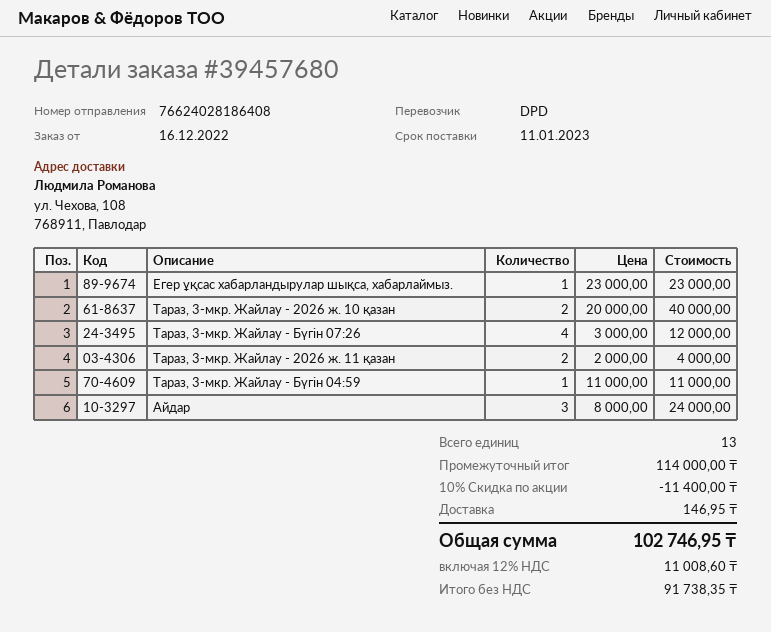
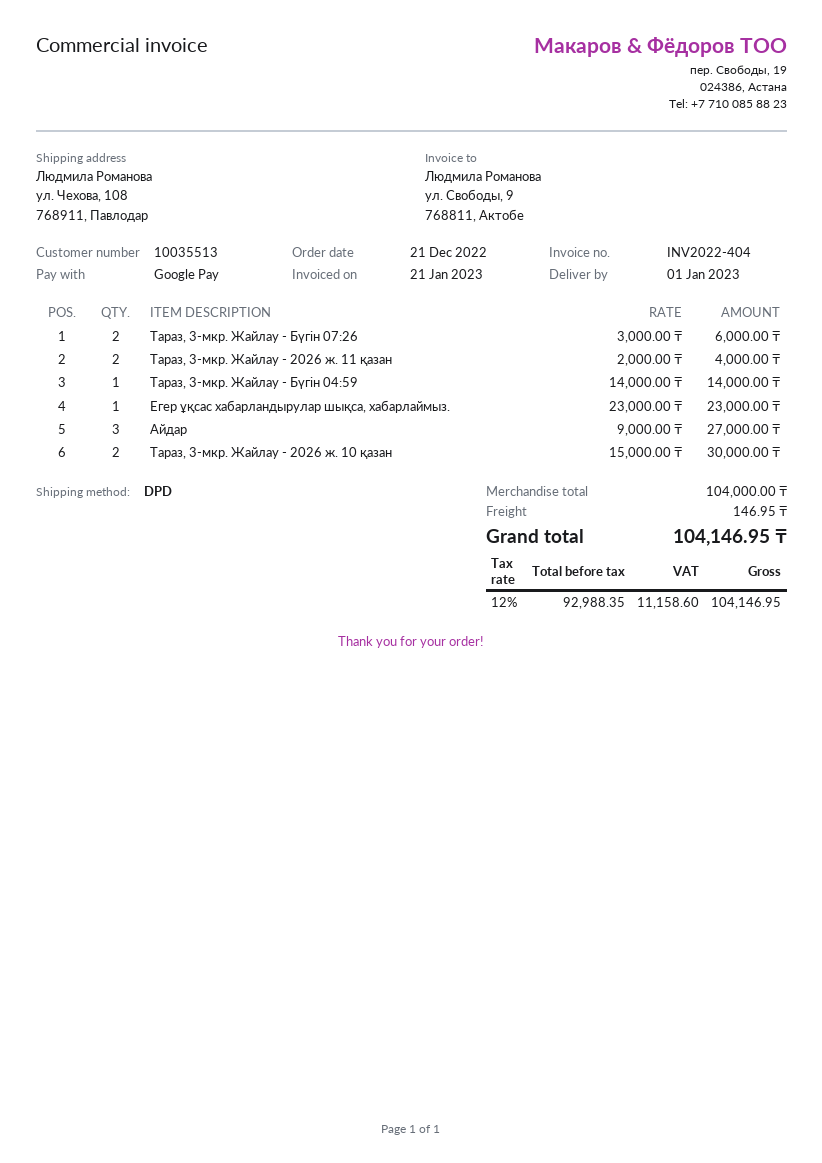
order date: 2022-12-16 -> 2022-12-21
delivery date: 2023-01-11 -> 2023-01-01
Тараз, 3-мкр. Жайлау - 2026 ж. 10 қазан: 2 x 20000.00 = 40000.00 -> 2 x 15000.00 = 30000.00
Тараз, 3-мкр. Жайлау - Бүгін 07:26: 4 x 3000.00 = 12000.00 -> 2 x 3000.00 = 6000.00
Тараз, 3-мкр. Жайлау - Бүгін 04:59: 1 x 11000.00 = 11000.00 -> 1 x 14000.00 = 14000.00
Айдар: 3 x 8000.00 = 24000.00 -> 3 x 9000.00 = 27000.00
subtotal: 114000.00 -> 104000.00
discount: 10% = 11400.00 -> none
net: 91738.35 -> 92988.35
tax: 12% = 11008.60 -> 12% = 11158.60
total: 102746.95 -> 104146.95

